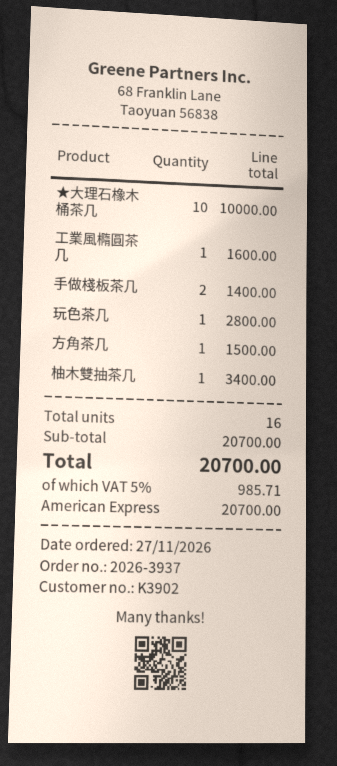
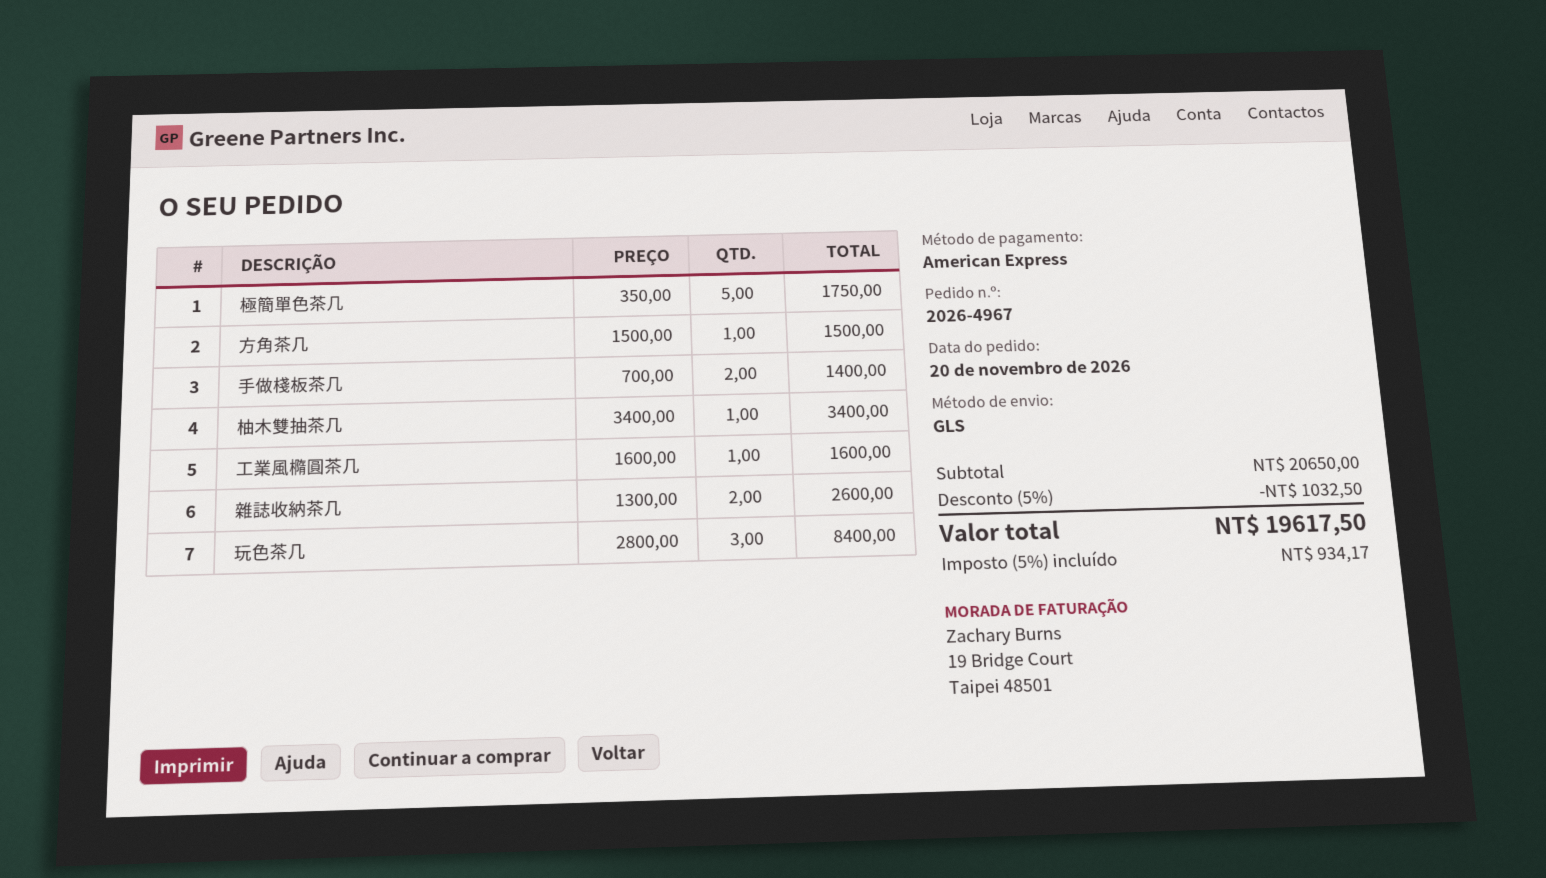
order number: 2026-3937 -> 2026-4967
order date: 2026-11-27 -> 2026-11-20
★大理石橡木桶茶几: 10 for 10000.00 -> none
玩色茶几: 1 for 2800.00 -> 3 for 8400.00
極簡單色茶几: none -> 5 for 1750.00
雜誌收納茶几: none -> 2 for 2600.00
subtotal: 20700.00 -> 20650.00
discount: none -> 5% = 1032.50
tax: 5% = 985.71 -> 5% = 934.17
total: 20700.00 -> 19617.50

